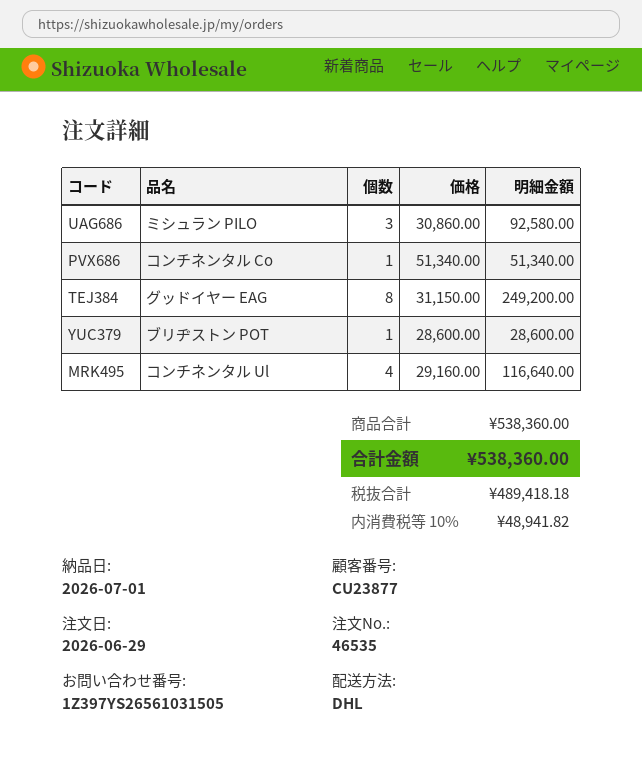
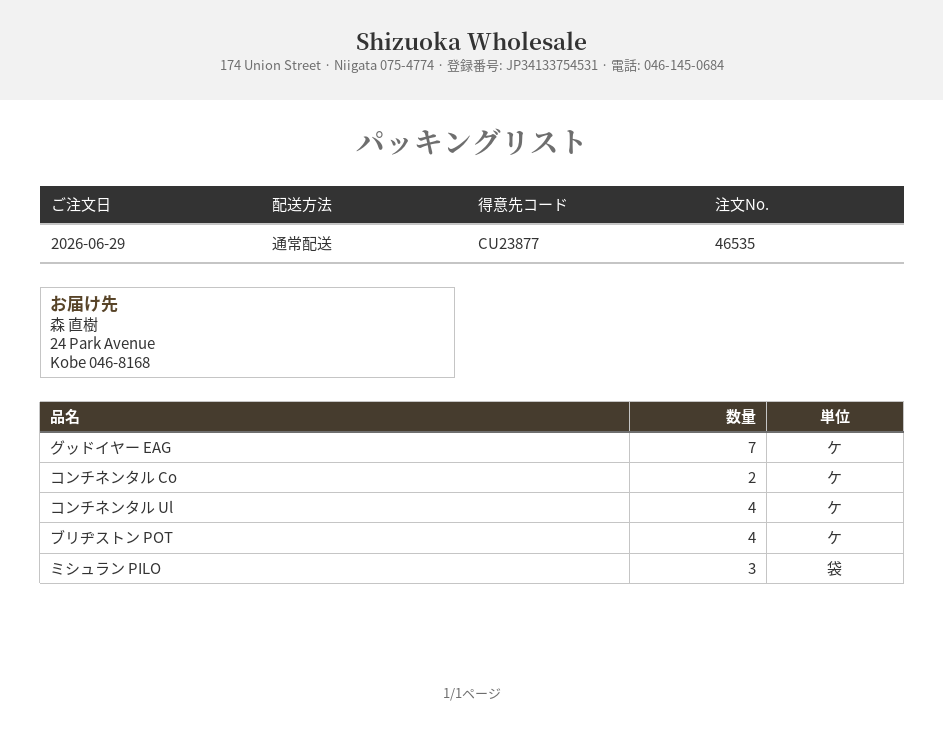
shipping method: DHL -> standard
コンチネンタル Co: 1 -> 2
グッドイヤー EAG: 8 -> 7
ブリヂストン POT: 1 -> 4

